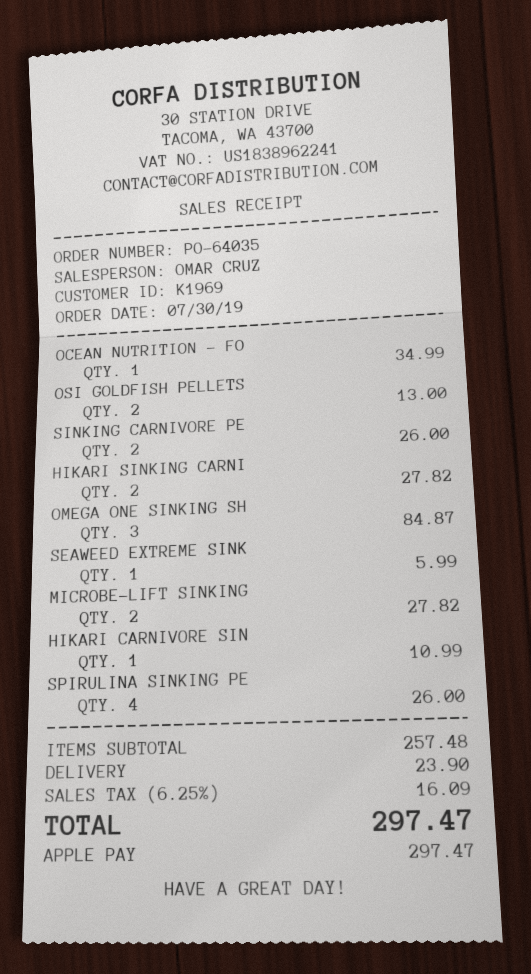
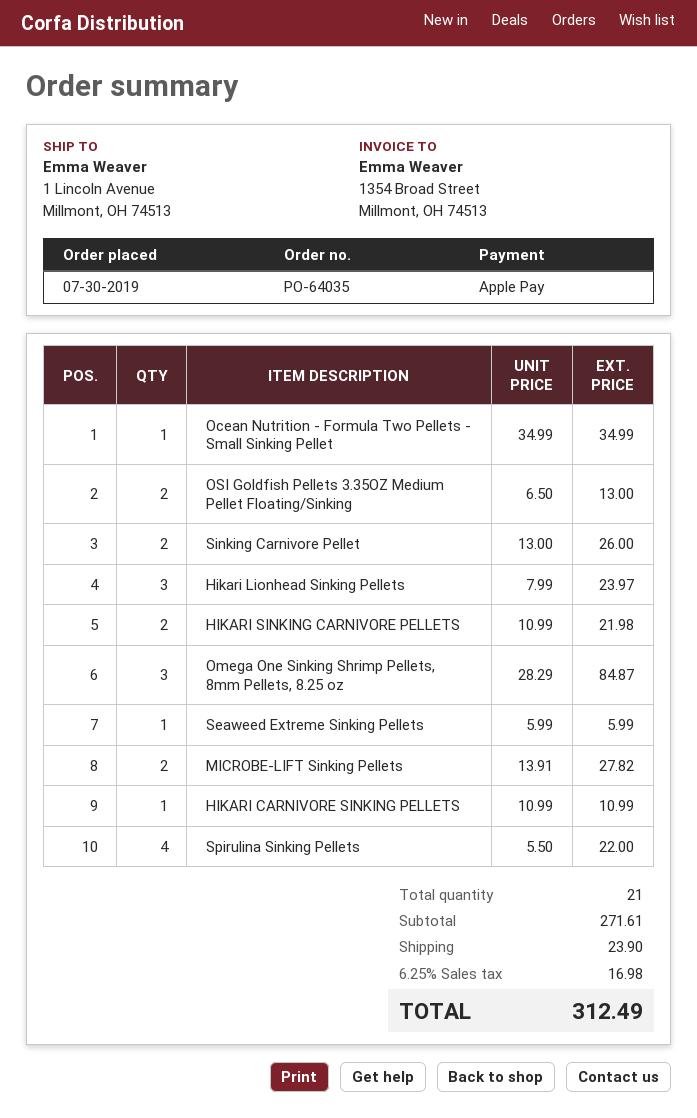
HIKARI SINKING CARNI: 2 for 27.82 -> 2 for 21.98
SPIRULINA SINKING PE: 4 for 26.00 -> 4 for 22.00
Hikari Lionhead Sinking Pellets: none -> 3 for 23.97
subtotal: 257.48 -> 271.61
tax: 6.25% = 16.09 -> 6.25% = 16.98
total: 297.47 -> 312.49

